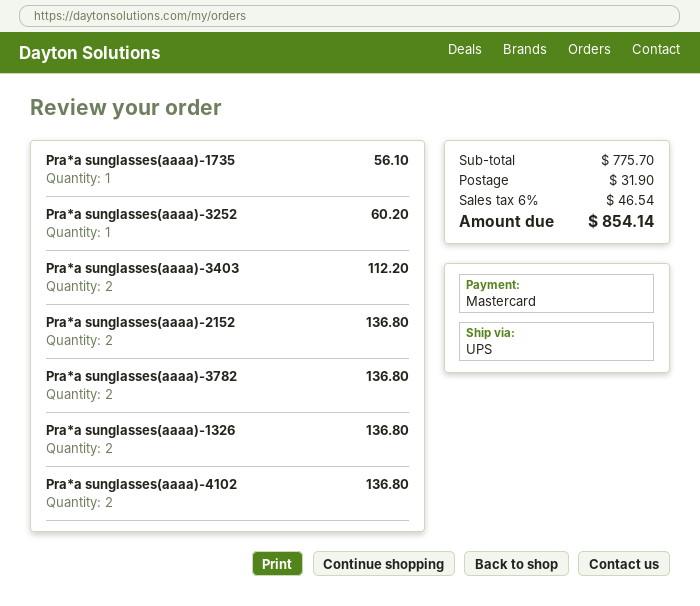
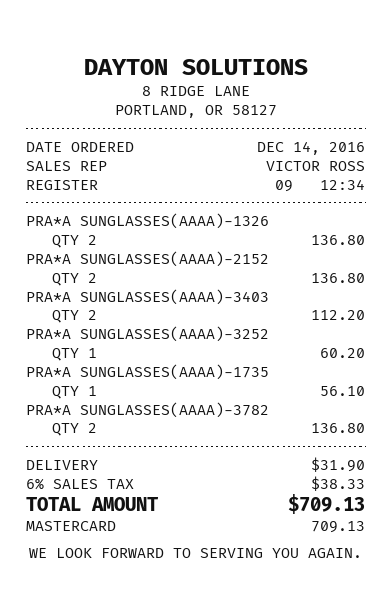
Pra*a sunglasses(aaaa)-4102: 2 for 136.80 -> none
tax: 6% = 46.54 -> 6% = 38.33
total: 854.14 -> 709.13

